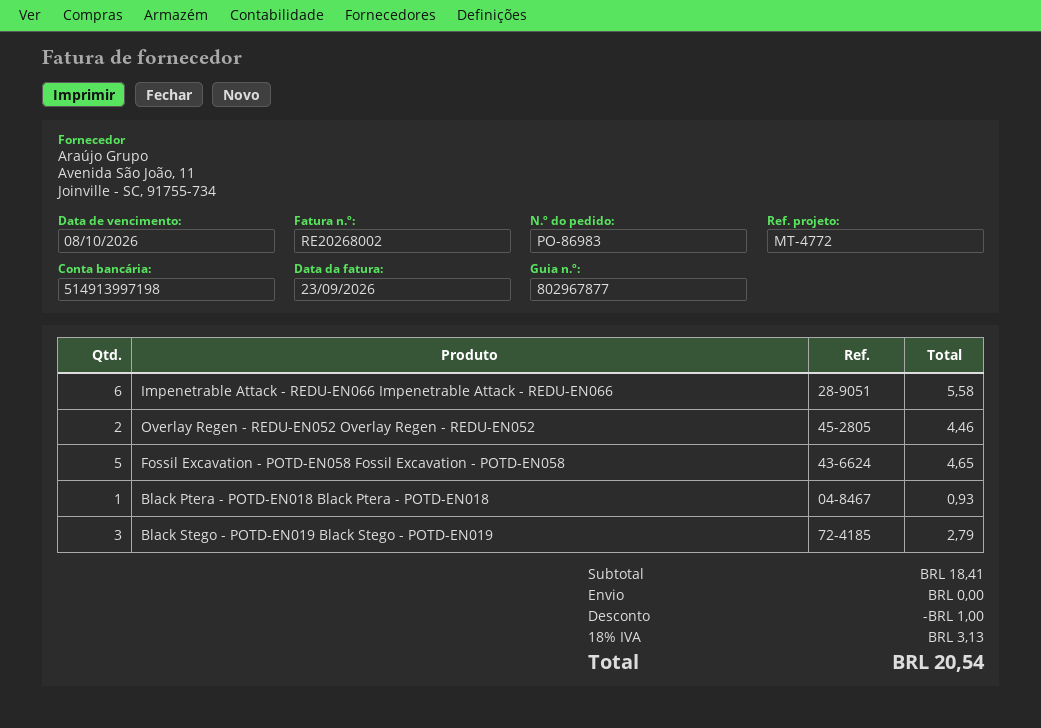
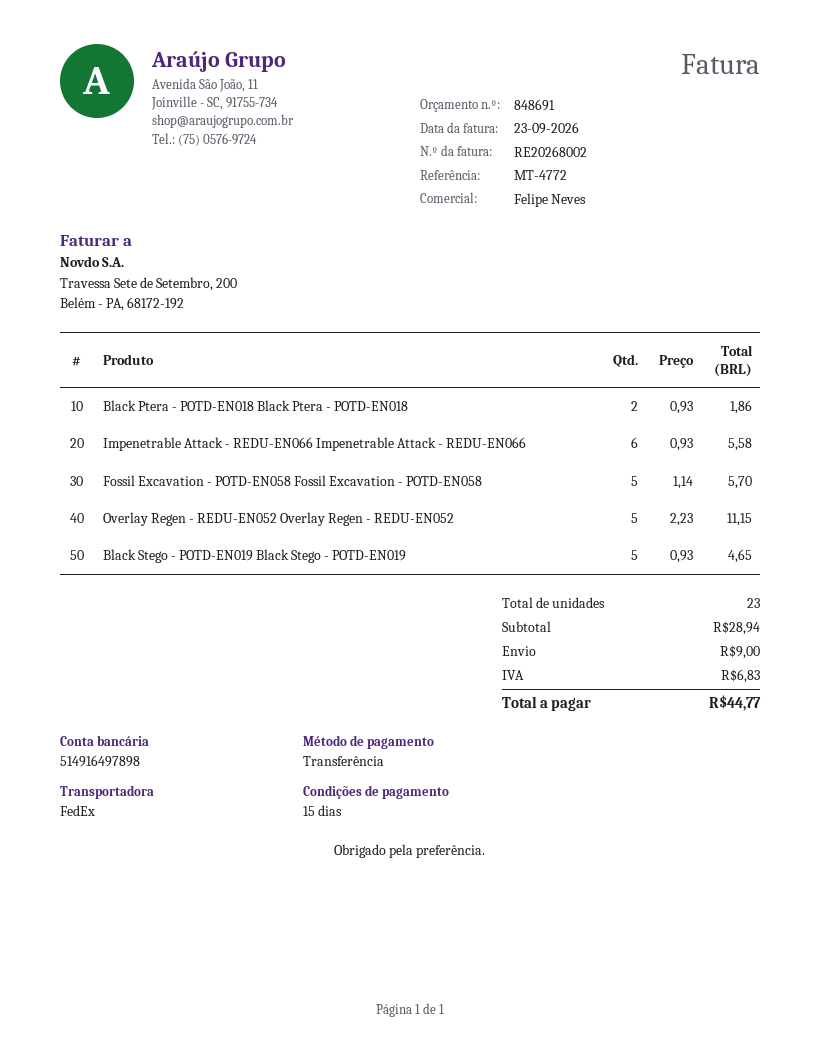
bank account: 514913997198 -> 514916497898
Overlay Regen - REDU-EN052 Overlay Regen - REDU-EN052: 2 for 4.46 -> 5 for 11.15
Fossil Excavation - POTD-EN058 Fossil Excavation - POTD-EN058: 5 for 4.65 -> 5 for 5.70
Black Ptera - POTD-EN018 Black Ptera - POTD-EN018: 1 for 0.93 -> 2 for 1.86
Black Stego - POTD-EN019 Black Stego - POTD-EN019: 3 for 2.79 -> 5 for 4.65
subtotal: 18.41 -> 28.94
discount: 1.00 -> none
shipping: 0.00 -> 9.00
tax: 3.13 -> 6.83
total: 20.54 -> 44.77

